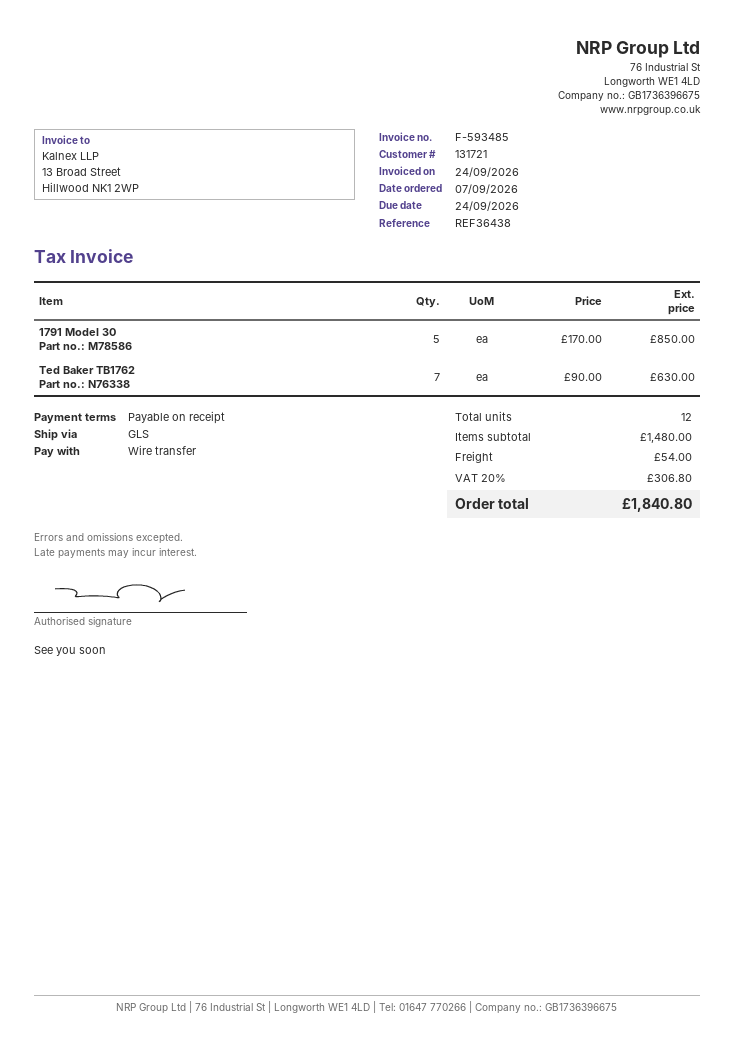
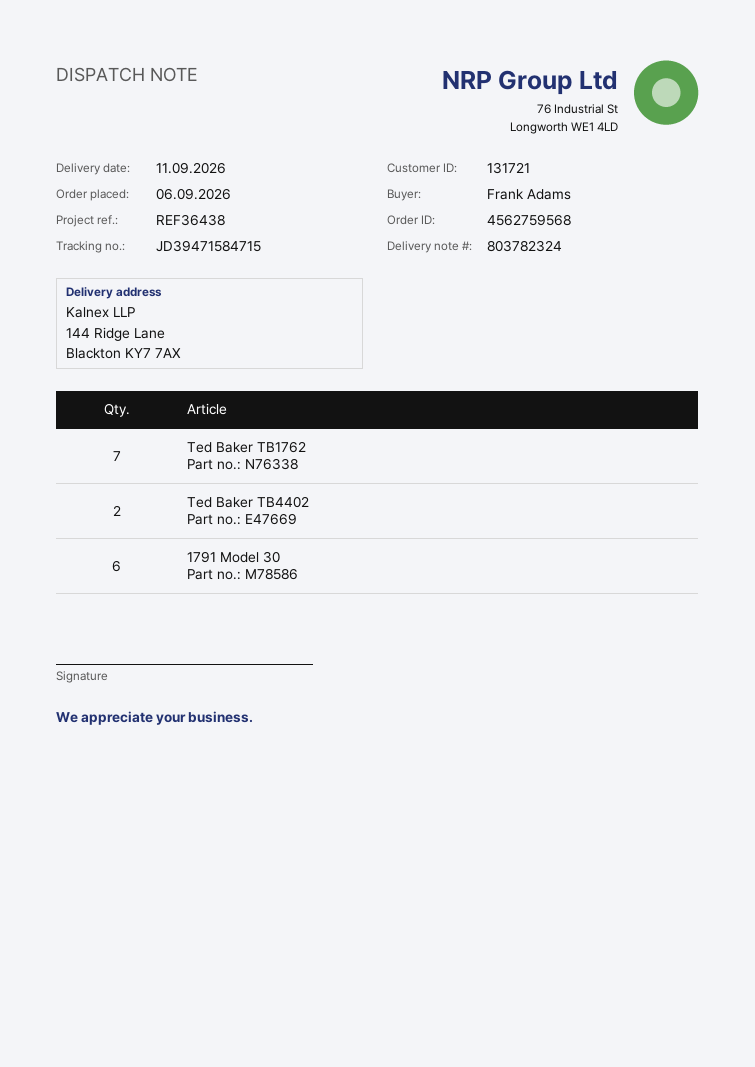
order date: 2026-09-07 -> 2026-09-06
1791 Model 30: 5 -> 6
Ted Baker TB4402: none -> 2

